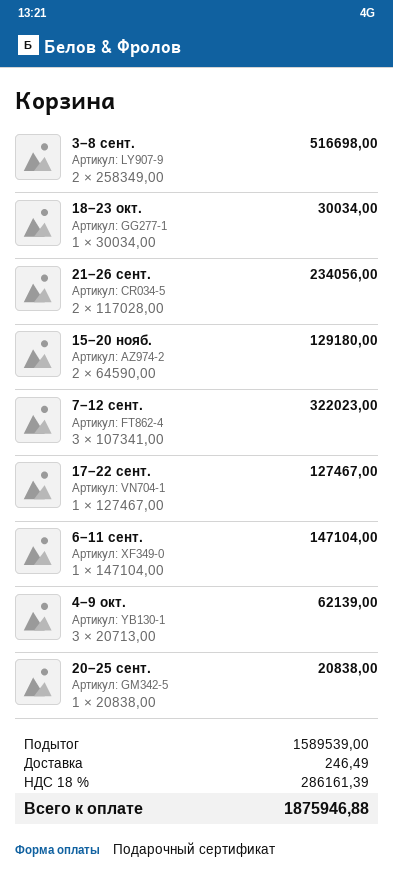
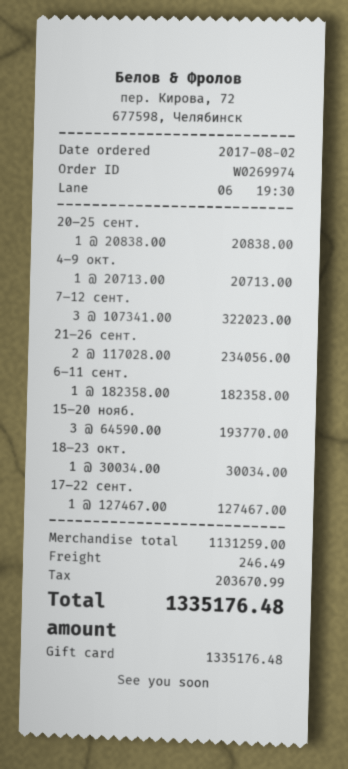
3–8 сент.: 2 x 258349.00 = 516698.00 -> none
15–20 нояб.: 2 x 64590.00 = 129180.00 -> 3 x 64590.00 = 193770.00
6–11 сент.: 1 x 147104.00 = 147104.00 -> 1 x 182358.00 = 182358.00
4–9 окт.: 3 x 20713.00 = 62139.00 -> 1 x 20713.00 = 20713.00
subtotal: 1589539.00 -> 1131259.00
tax: 286161.39 -> 203670.99
total: 1875946.88 -> 1335176.48

